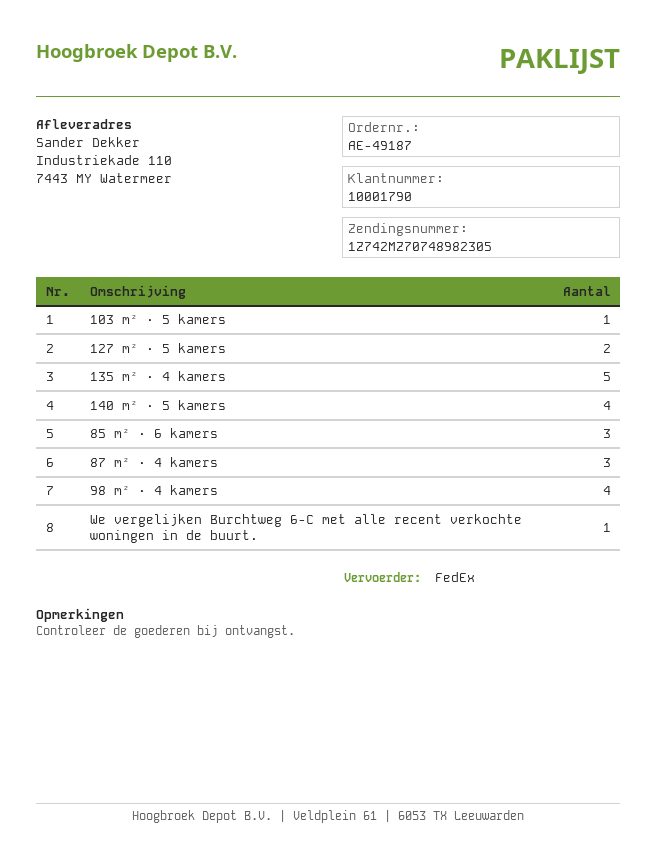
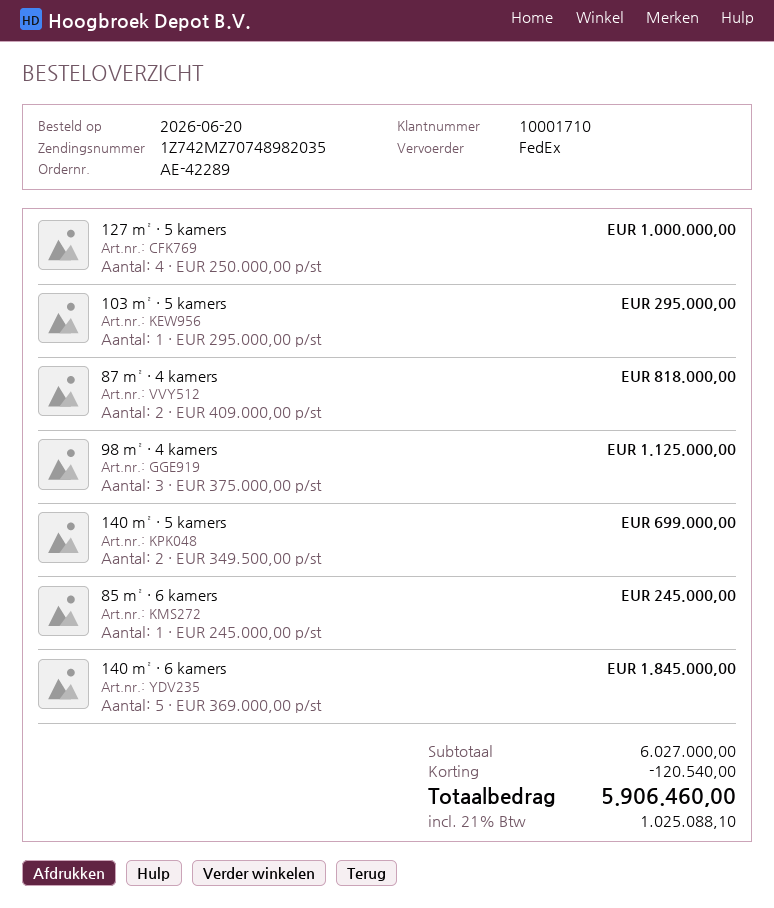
order number: AE-49187 -> AE-42289
customer number: 10001790 -> 10001710
tracking number: 1Z742MZ70748982305 -> 1Z742MZ70748982035
127 m² · 5 kamers: 2 -> 4
135 m² · 4 kamers: 5 -> none
140 m² · 5 kamers: 4 -> 2
85 m² · 6 kamers: 3 -> 1
87 m² · 4 kamers: 3 -> 2
98 m² · 4 kamers: 4 -> 3
We vergelijken Burchtweg 6-C met alle recent verkochte woningen in de buurt.: 1 -> none
140 m² · 6 kamers: none -> 5

